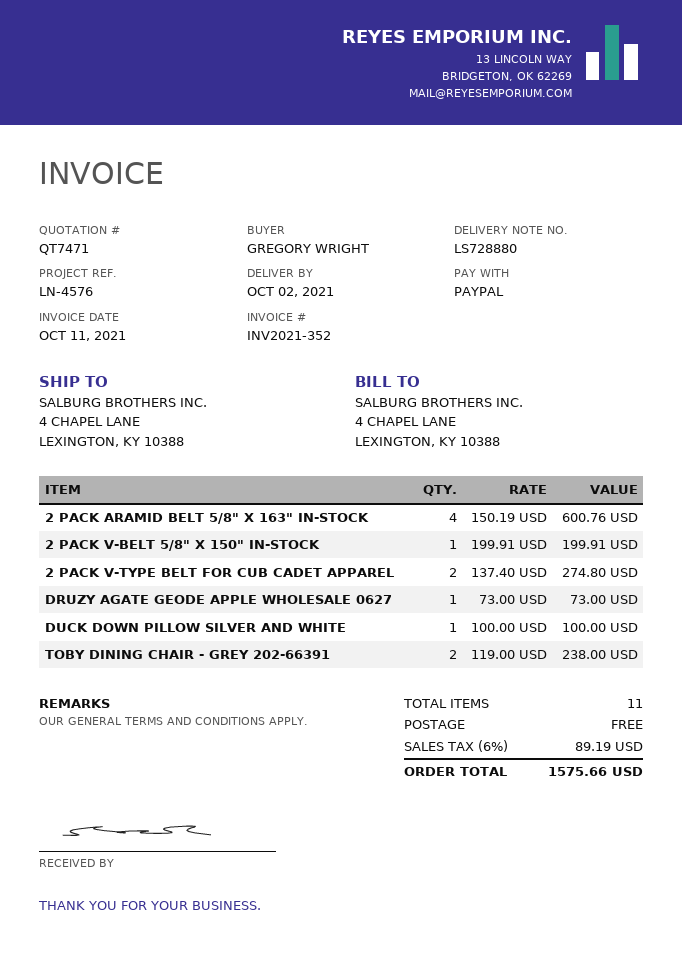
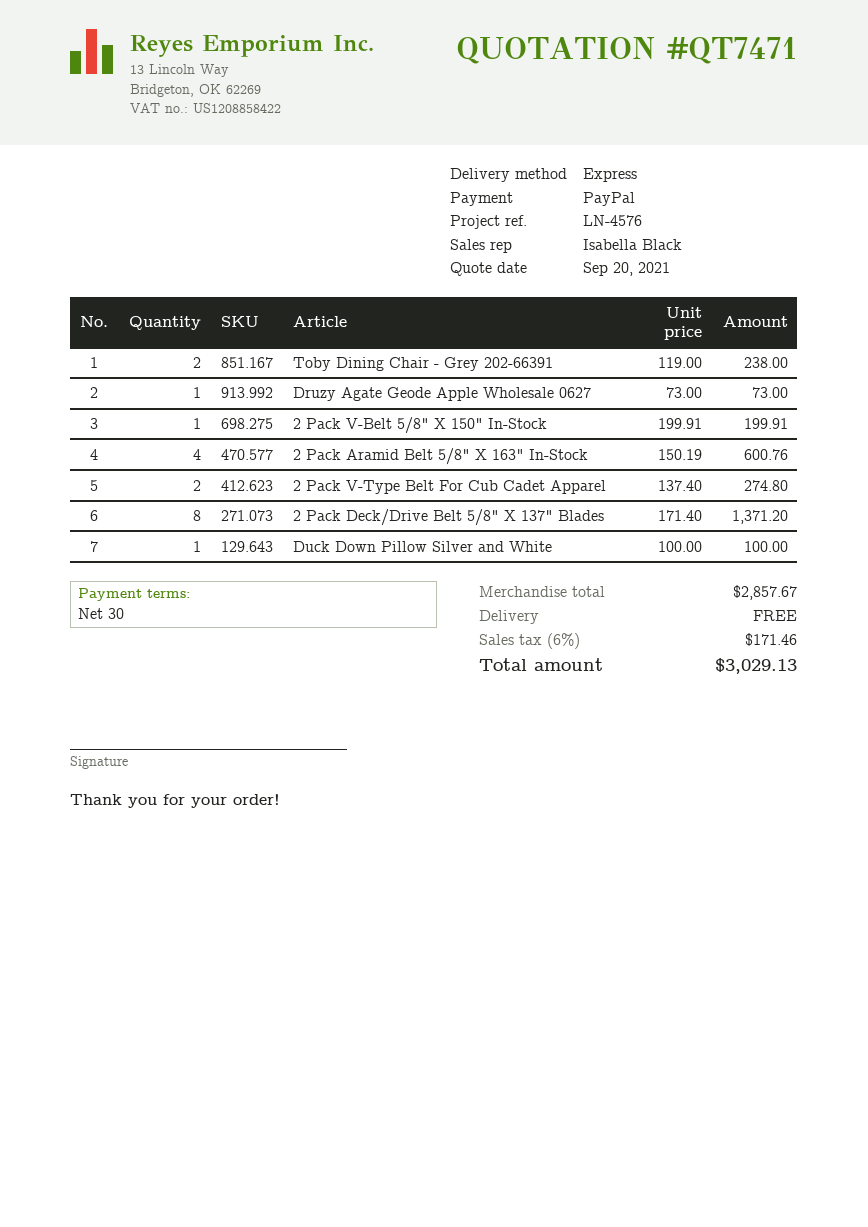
2 Pack Deck/Drive Belt 5/8" X 137" Blades: none -> 8 x 171.40 = 1371.20
tax: 6% = 89.19 -> 6% = 171.46
total: 1575.66 -> 3029.13

